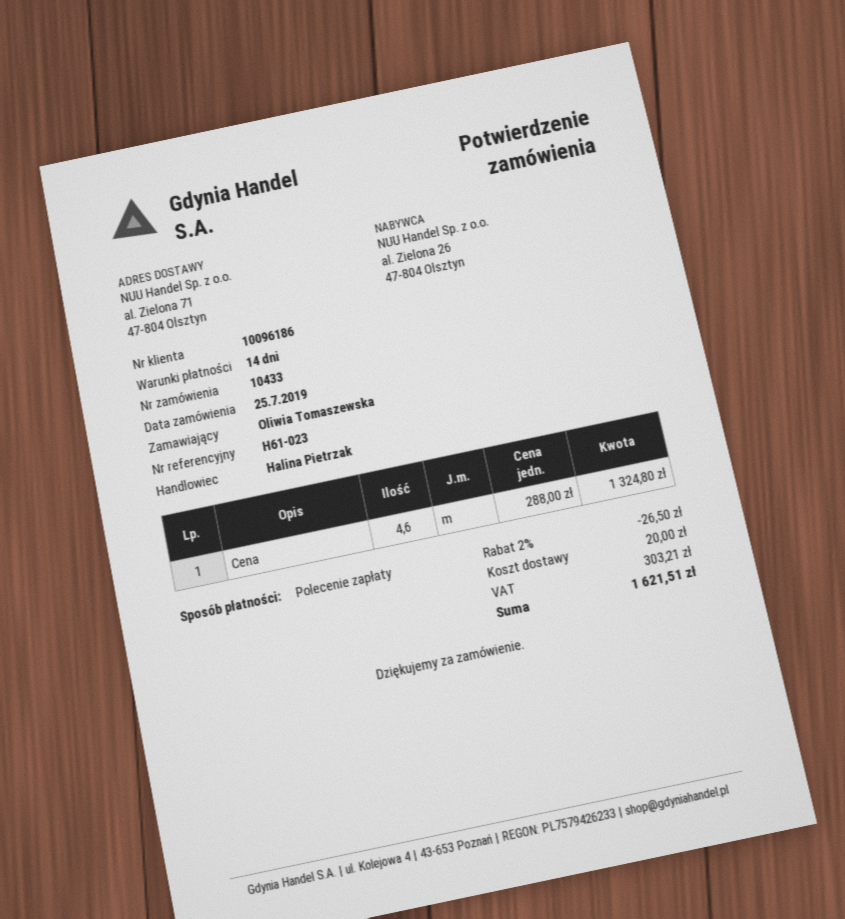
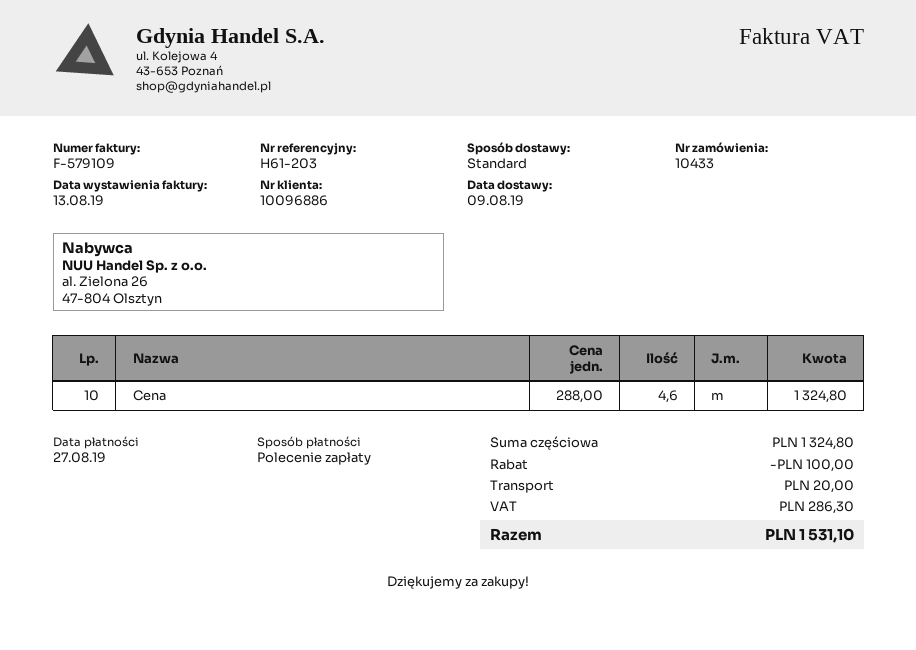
customer number: 10096186 -> 10096886
reference: H61-023 -> H61-203
discount: 26.50 -> 100.00
tax: 303.21 -> 286.30
total: 1621.51 -> 1531.10

